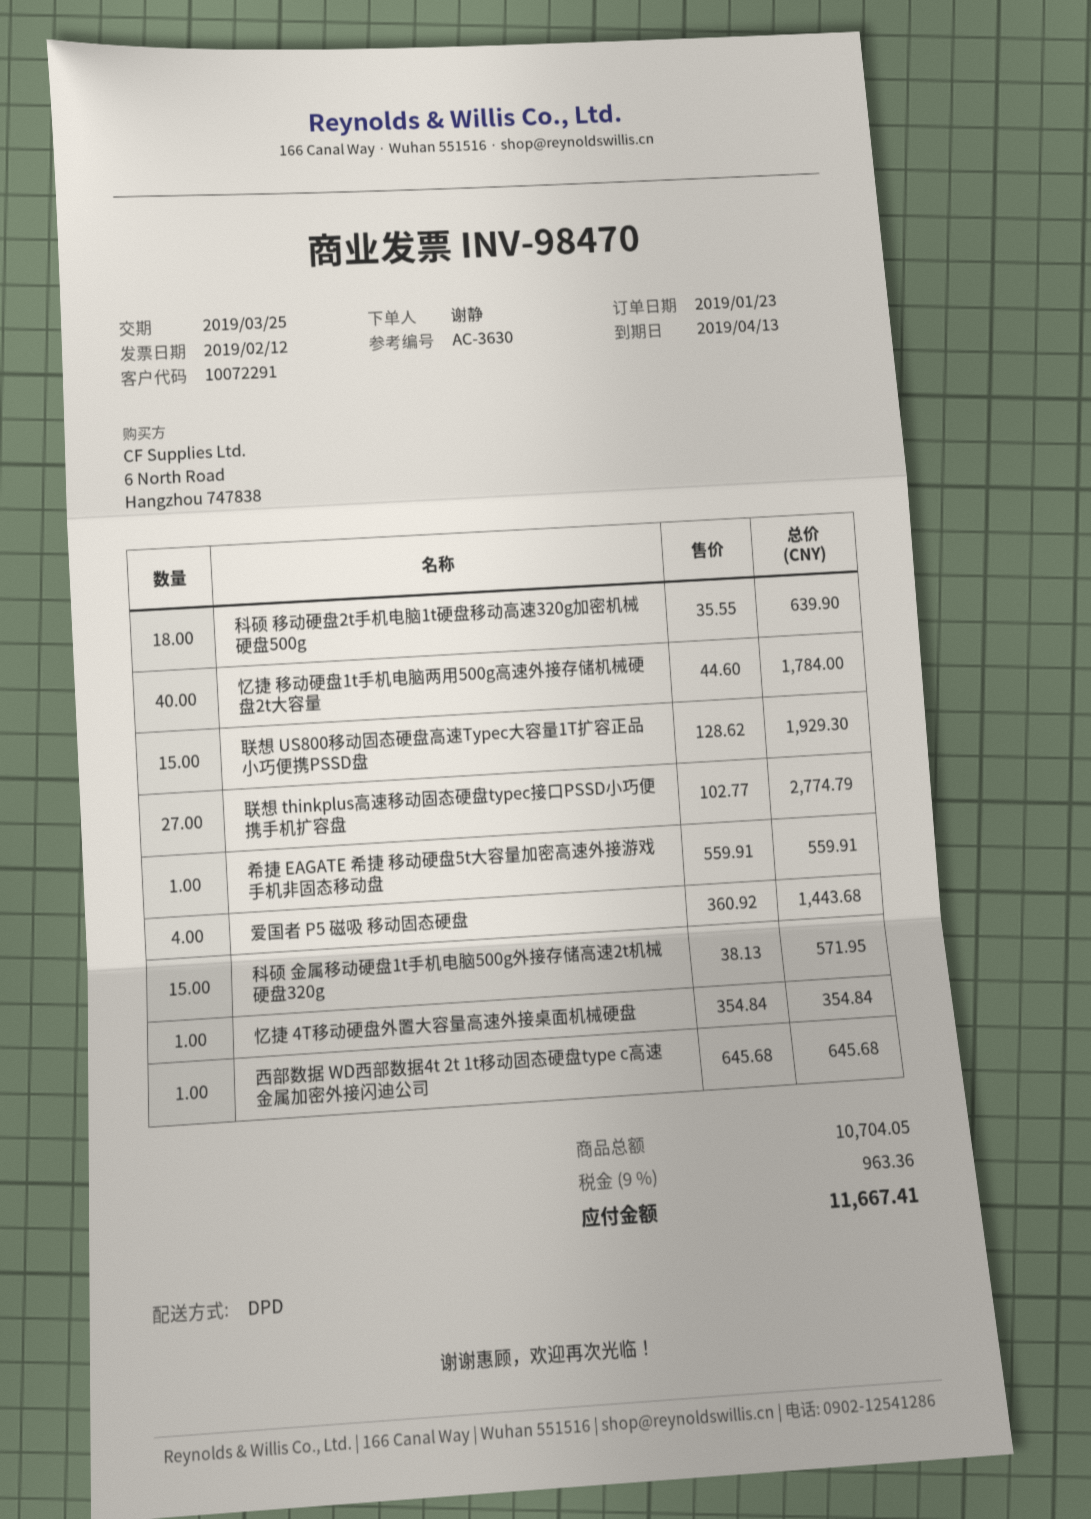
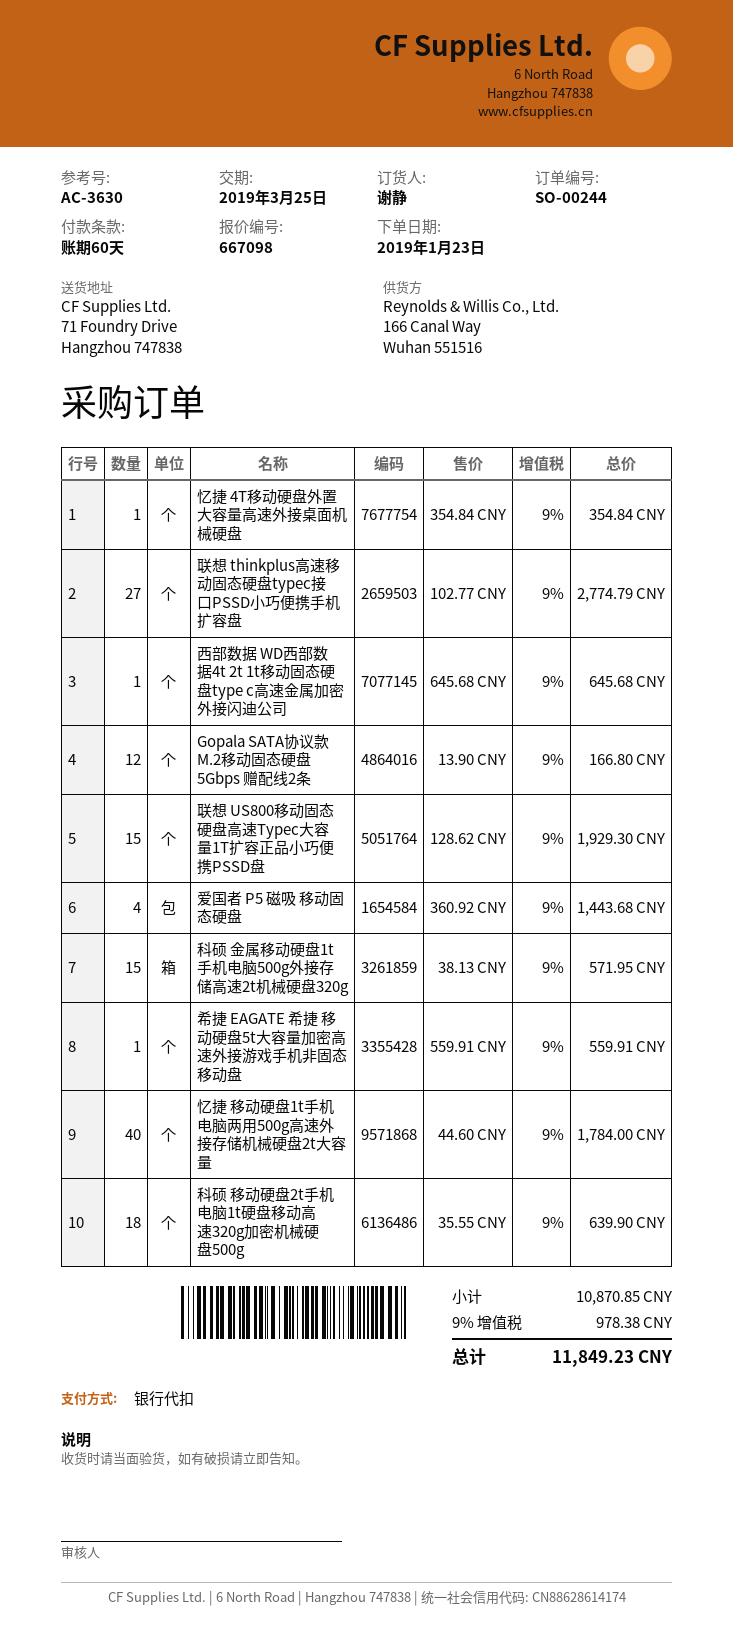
Gopala SATA协议款 M.2移动固态硬盘 5Gbps 赠配线2条: none -> 12 x 13.90 = 166.80
subtotal: 10704.05 -> 10870.85
tax: 9% = 963.36 -> 9% = 978.38
total: 11667.41 -> 11849.23

